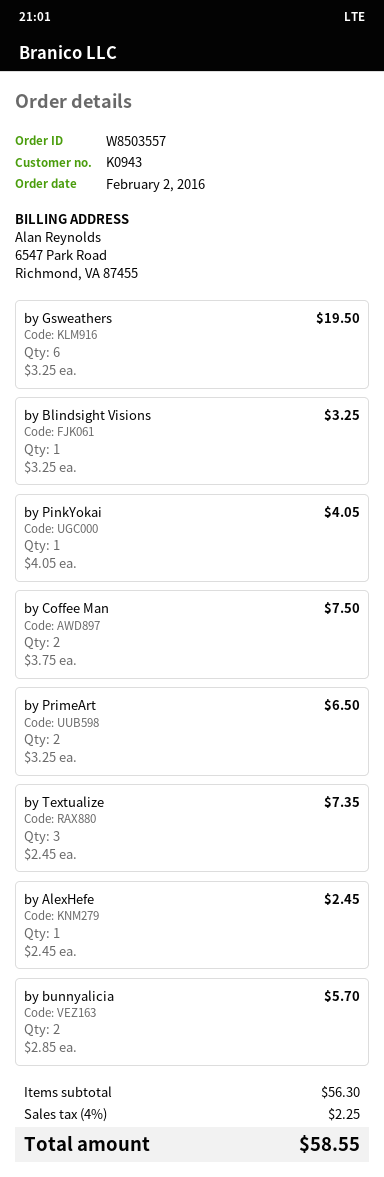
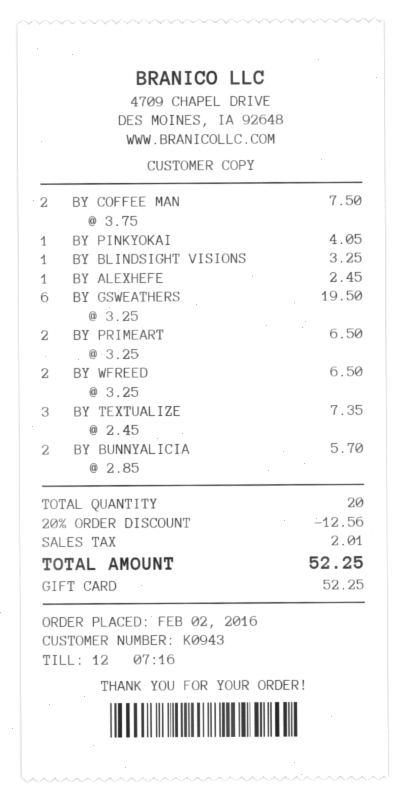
BY WFREED: none -> 2 x 3.25 = 6.50
discount: none -> 20% = 12.56
tax: 2.25 -> 2.01
total: 58.55 -> 52.25

